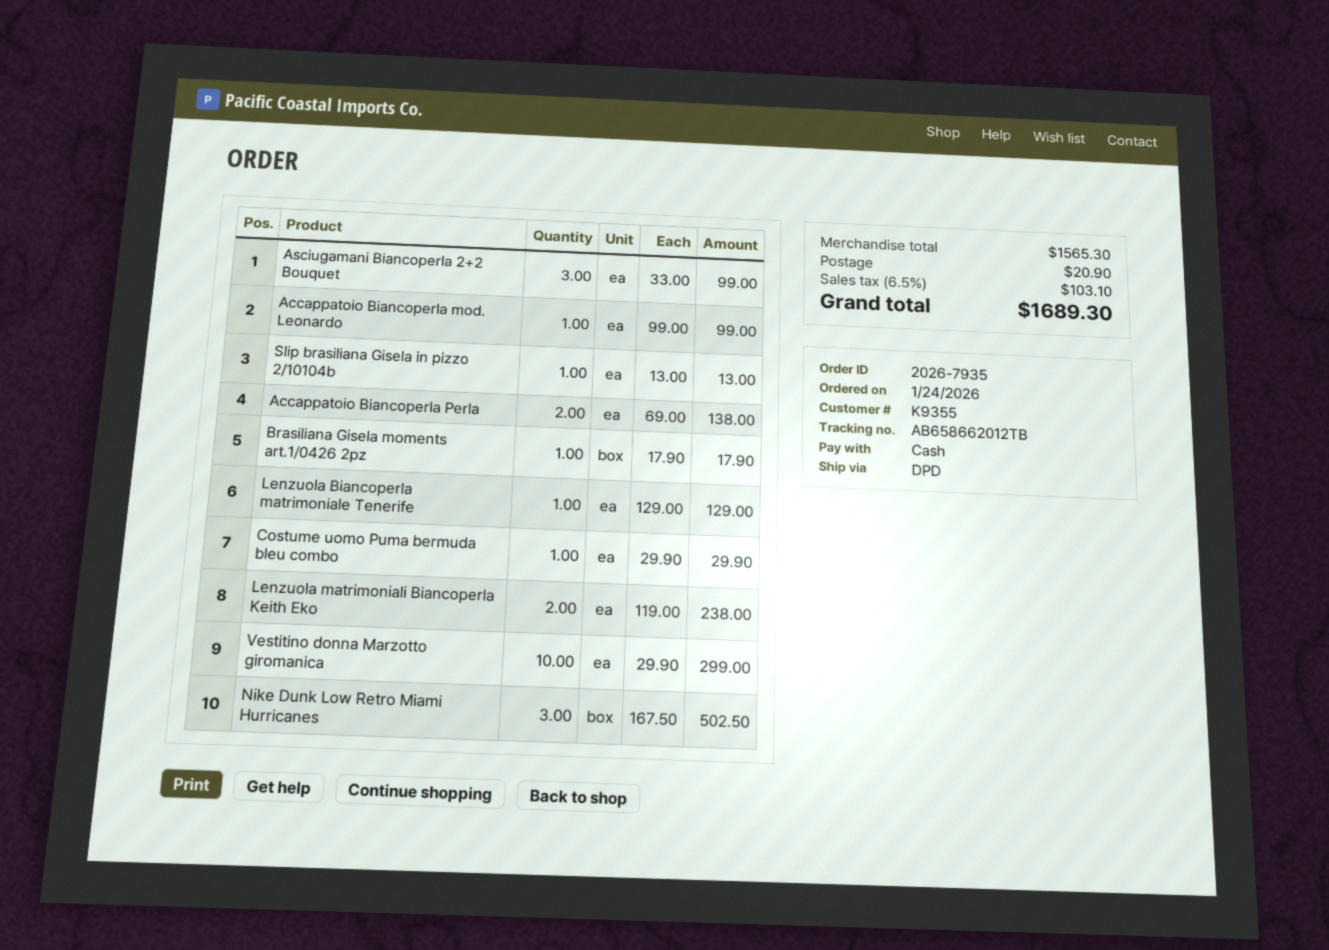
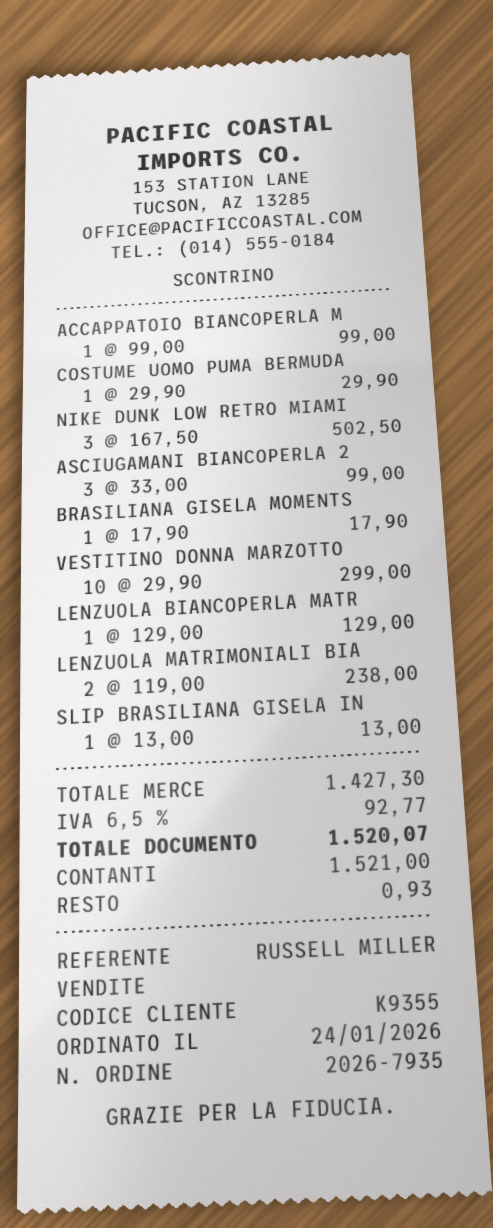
Accappatoio Biancoperla Perla: 2 x 69.00 = 138.00 -> none
subtotal: 1565.30 -> 1427.30
shipping: 20.90 -> none
tax: 6.5% = 103.10 -> 6.5% = 92.77
total: 1689.30 -> 1520.07

